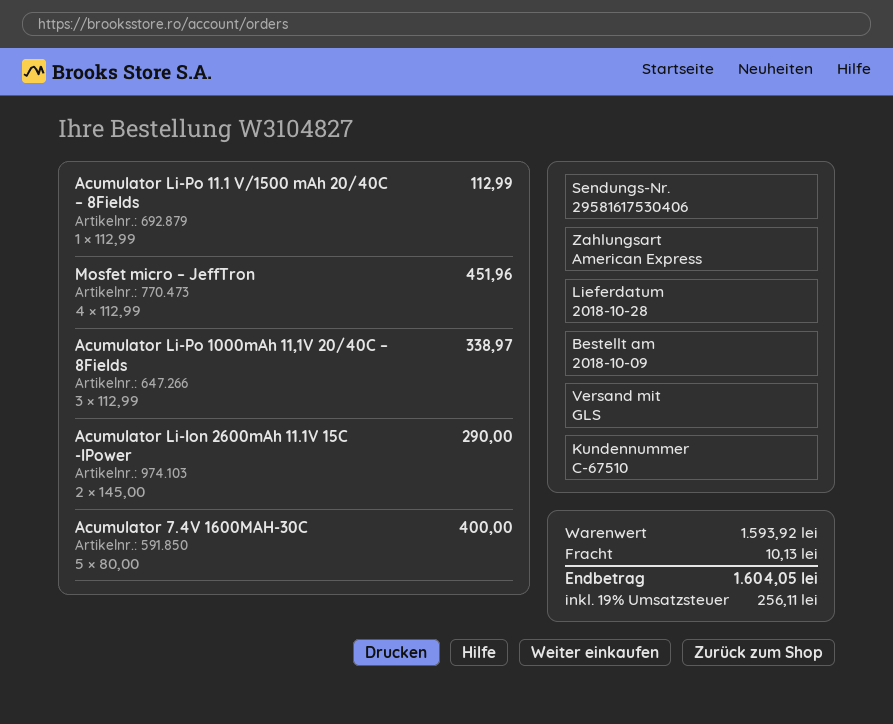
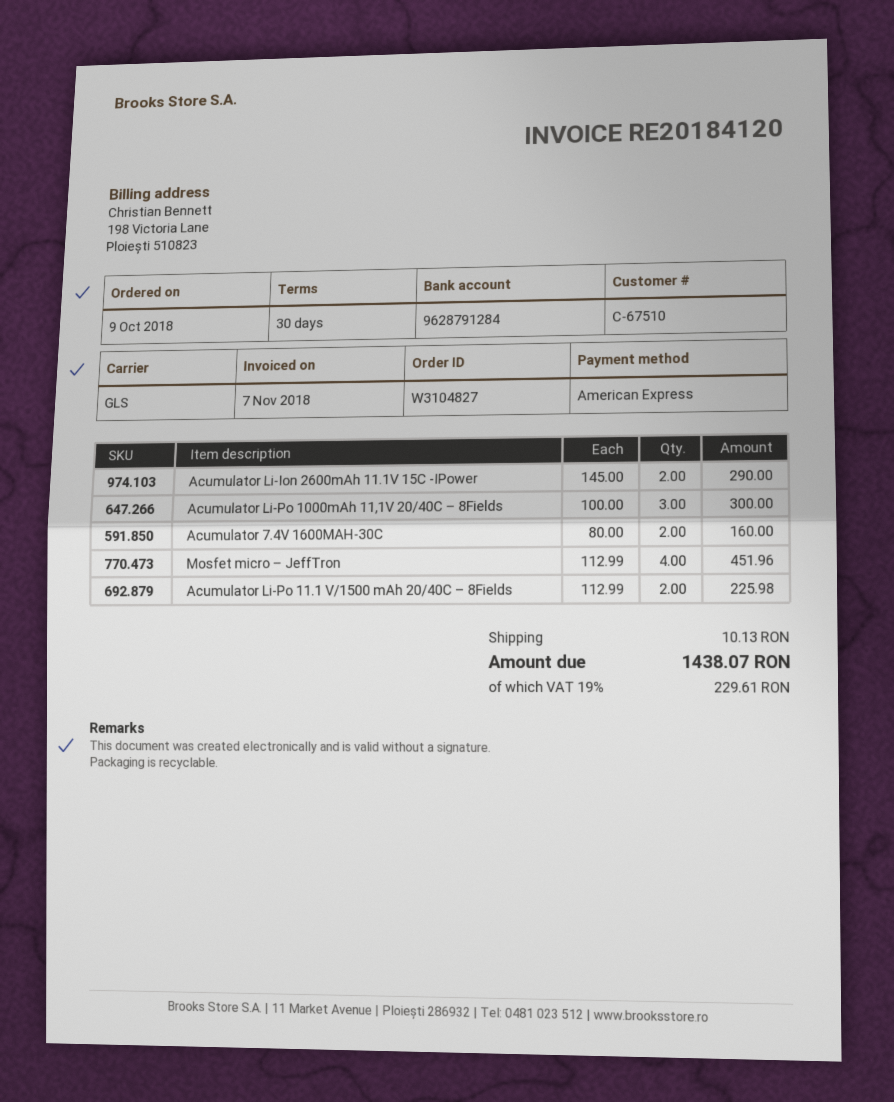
Acumulator Li-Po 11.1 V/1500 mAh 20/40C – 8Fields: 1 x 112.99 = 112.99 -> 2 x 112.99 = 225.98
Acumulator Li-Po 1000mAh 11,1V 20/40C – 8Fields: 3 x 112.99 = 338.97 -> 3 x 100.00 = 300.00
Acumulator 7.4V 1600MAH-30C: 5 x 80.00 = 400.00 -> 2 x 80.00 = 160.00
tax: 19% = 256.11 -> 19% = 229.61
total: 1604.05 -> 1438.07

